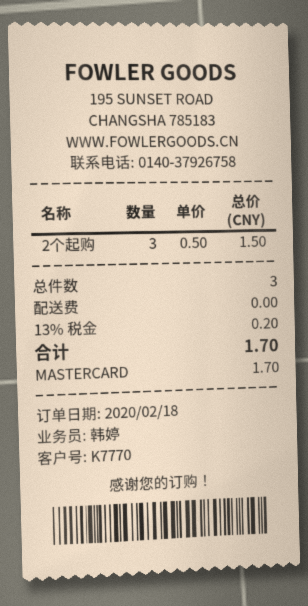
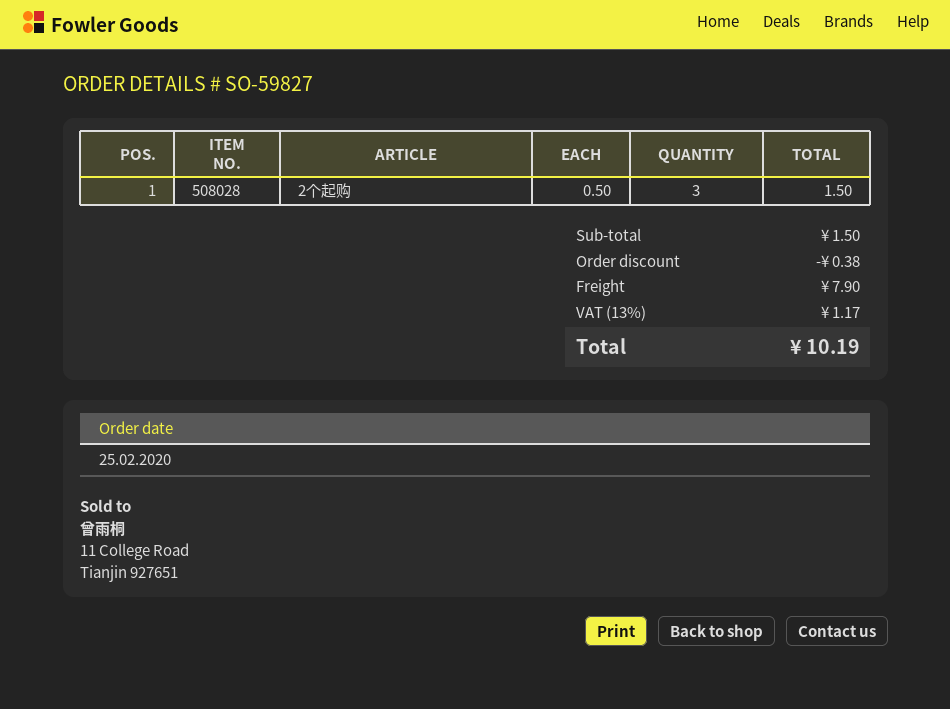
order date: 2020-02-18 -> 2020-02-25
discount: none -> 0.38
shipping: 0.00 -> 7.90
tax: 13% = 0.20 -> 13% = 1.17
total: 1.70 -> 10.19

